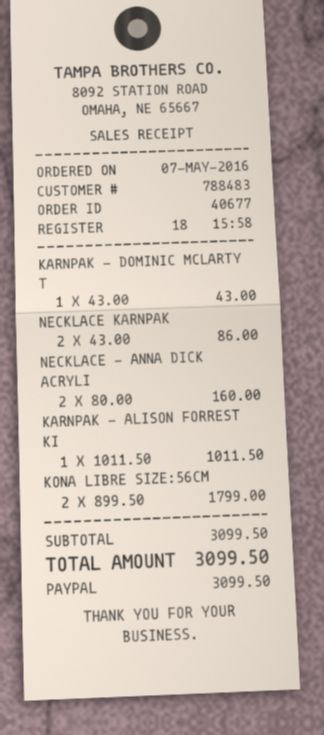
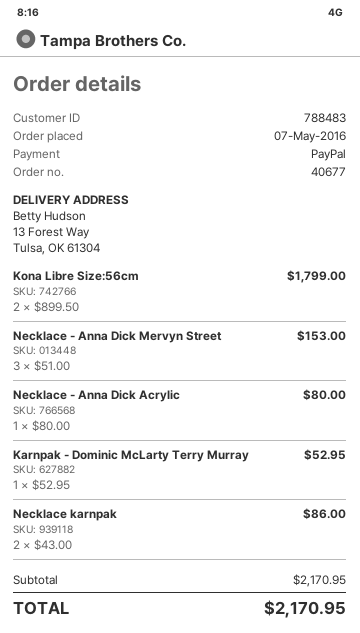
KARNPAK - DOMINIC MCLARTY T: 1 x 43.00 = 43.00 -> 1 x 52.95 = 52.95
NECKLACE - ANNA DICK ACRYLI: 2 x 80.00 = 160.00 -> 1 x 80.00 = 80.00
KARNPAK - ALISON FORREST KI: 1 x 1011.50 = 1011.50 -> none
Necklace - Anna Dick Mervyn Street: none -> 3 x 51.00 = 153.00
subtotal: 3099.50 -> 2170.95
total: 3099.50 -> 2170.95

